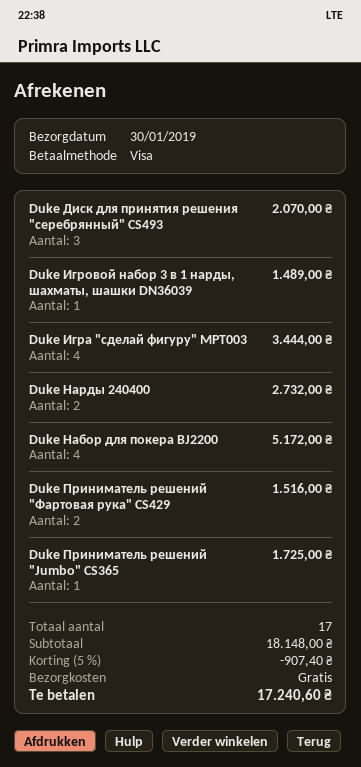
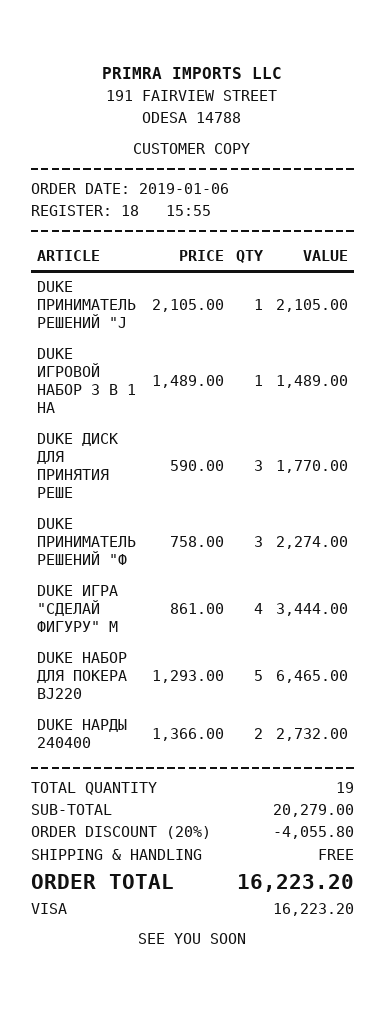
Duke Диск для принятия решения "серебрянный" CS493: 3 for 2070.00 -> 3 for 1770.00
Duke Набор для покера BJ2200: 4 for 5172.00 -> 5 for 6465.00
Duke Приниматель решений "Фартовая рука" CS429: 2 for 1516.00 -> 3 for 2274.00
Duke Приниматель решений "Jumbo" CS365: 1 for 1725.00 -> 1 for 2105.00
total quantity: 17 -> 19
subtotal: 18148.00 -> 20279.00
discount: 5% = 907.40 -> 20% = 4055.80
total: 17240.60 -> 16223.20

